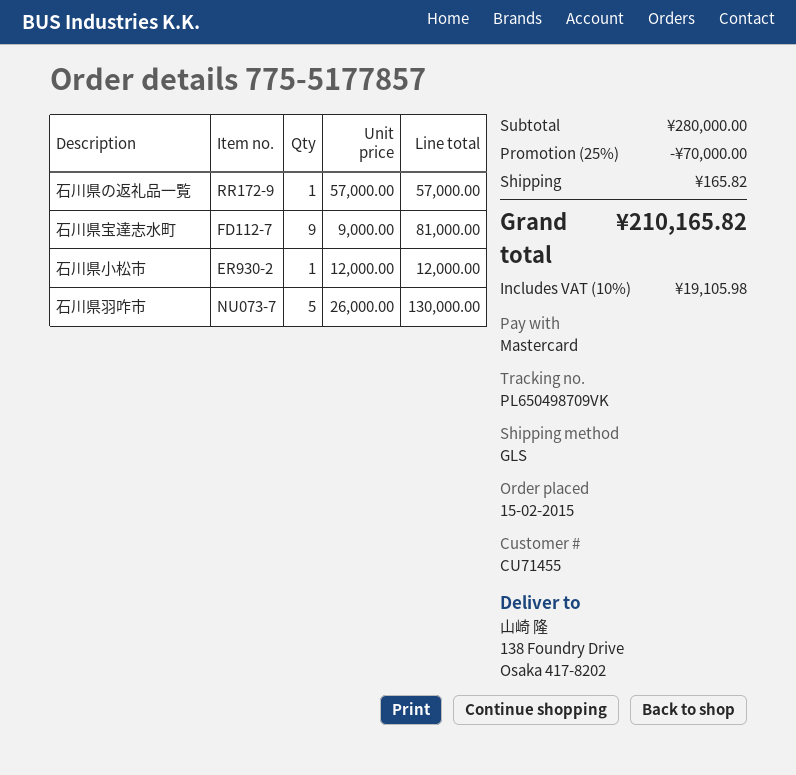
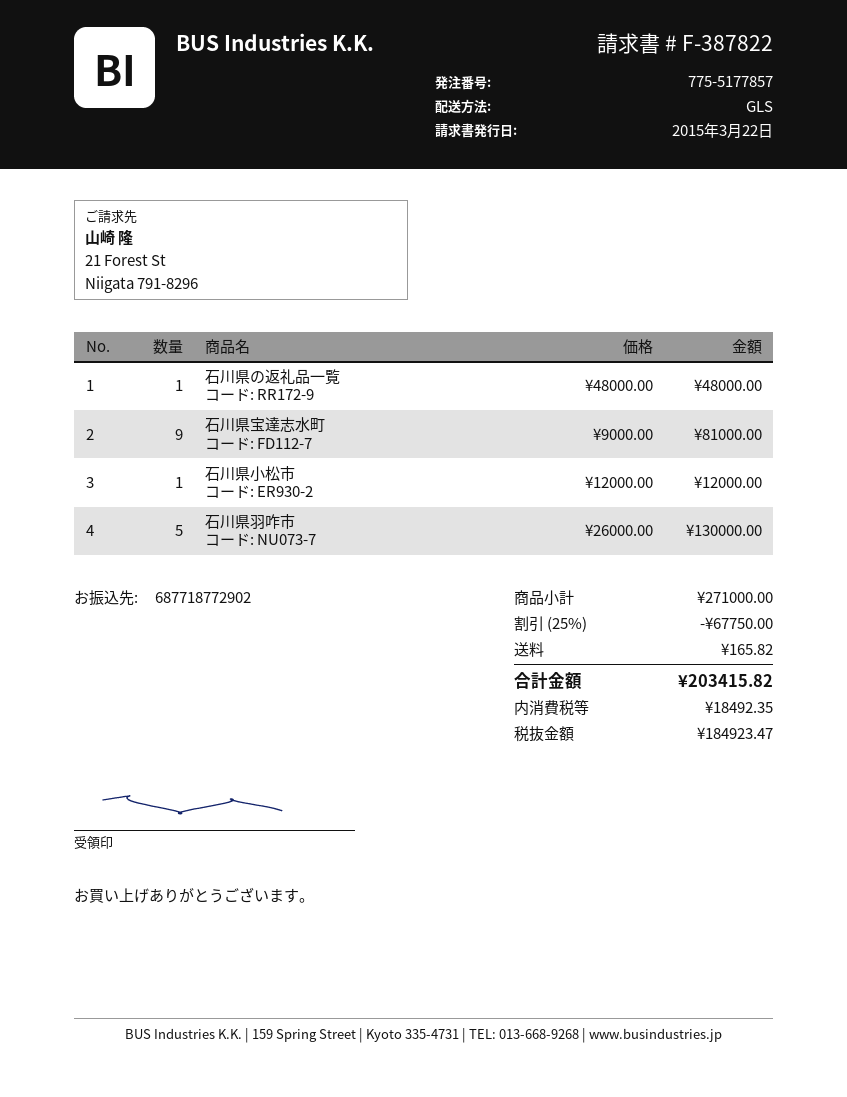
石川県の返礼品一覧: 1 x 57000.00 = 57000.00 -> 1 x 48000.00 = 48000.00
subtotal: 280000.00 -> 271000.00
discount: 25% = 70000.00 -> 25% = 67750.00
tax: 19105.98 -> 18492.35
total: 210165.82 -> 203415.82

